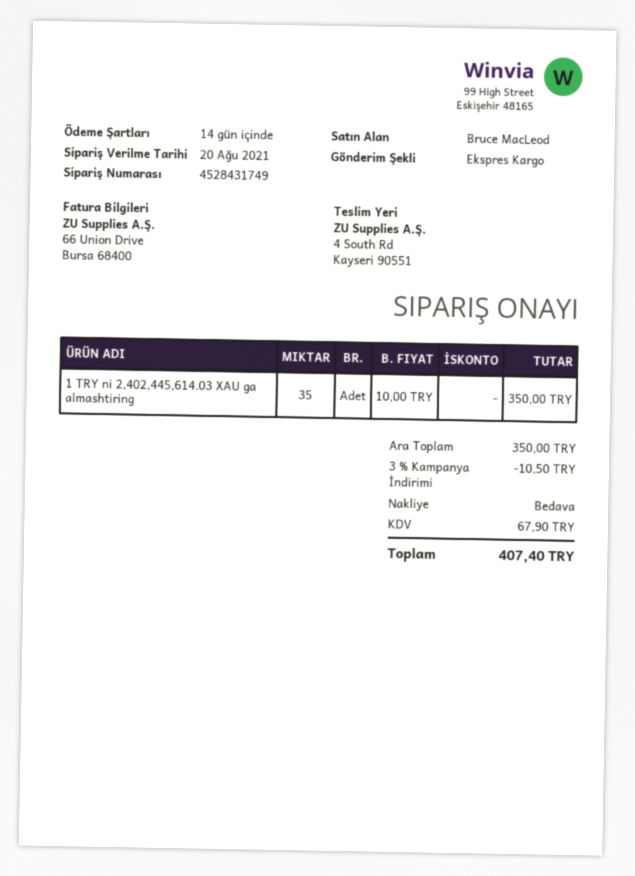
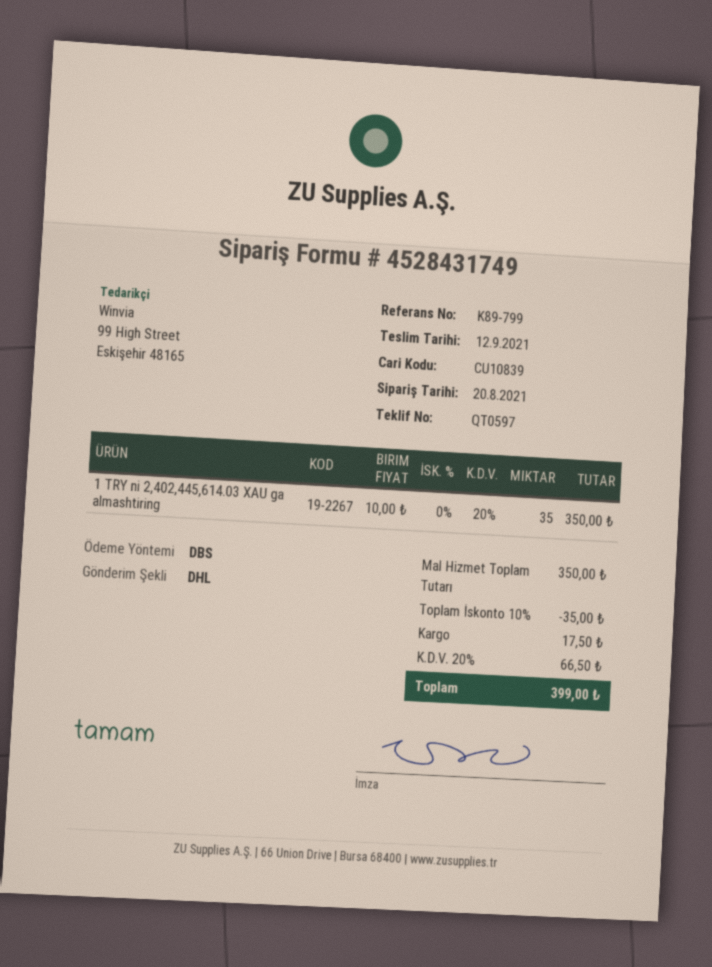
shipping method: express -> DHL
discount: 3% = 10.50 -> 10% = 35.00
shipping: 0.00 -> 17.50
tax: 67.90 -> 66.50
total: 407.40 -> 399.00

